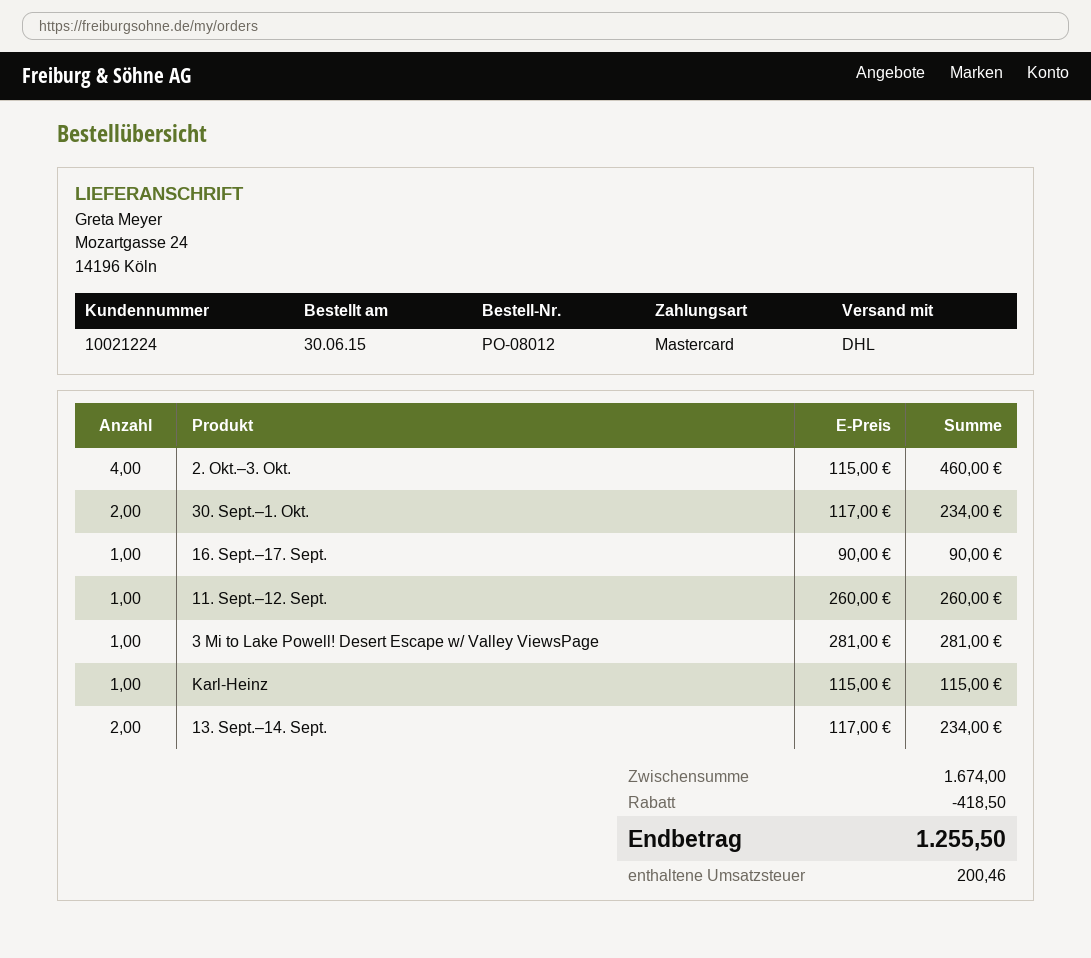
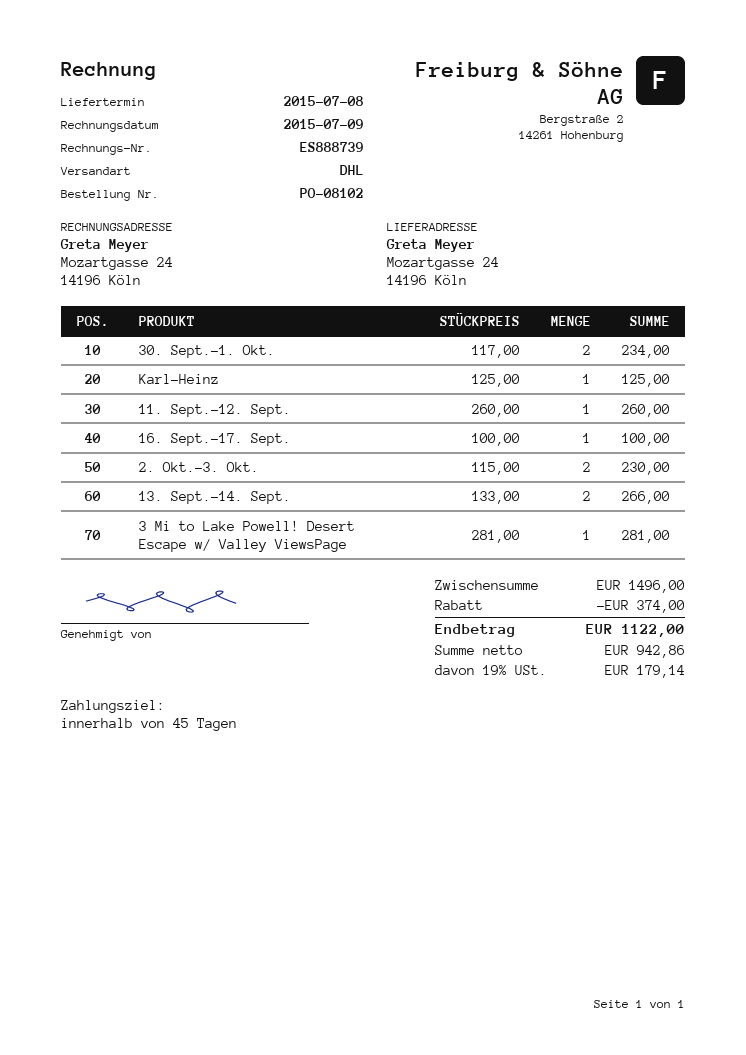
order number: PO-08012 -> PO-08102
2. Okt.–3. Okt.: 4 x 115.00 = 460.00 -> 2 x 115.00 = 230.00
16. Sept.–17. Sept.: 1 x 90.00 = 90.00 -> 1 x 100.00 = 100.00
Karl-Heinz: 1 x 115.00 = 115.00 -> 1 x 125.00 = 125.00
13. Sept.–14. Sept.: 2 x 117.00 = 234.00 -> 2 x 133.00 = 266.00
subtotal: 1674.00 -> 1496.00
discount: 418.50 -> 374.00
tax: 200.46 -> 179.14
total: 1255.50 -> 1122.00

